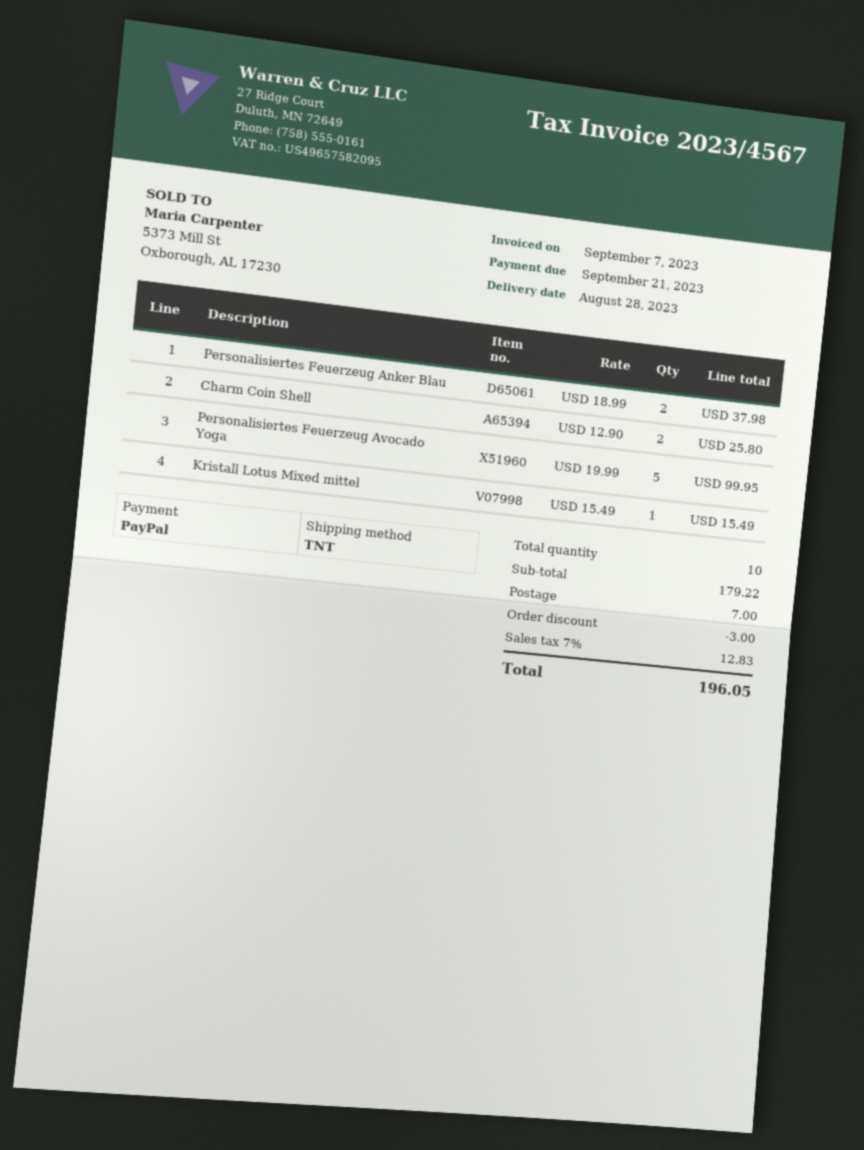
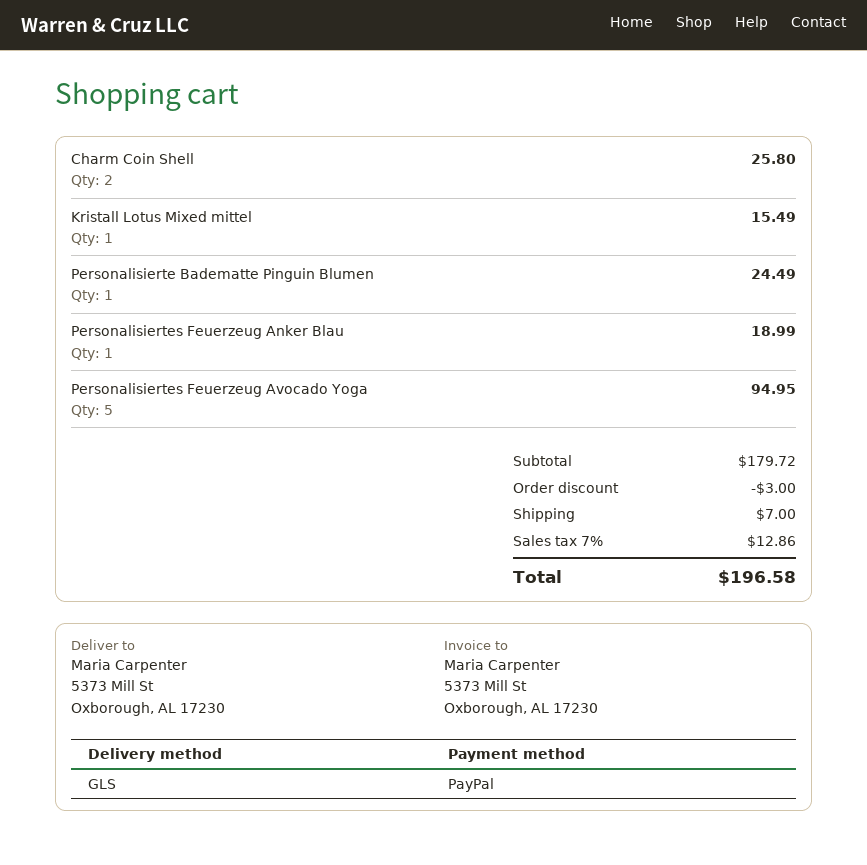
shipping method: TNT -> GLS
Personalisiertes Feuerzeug Anker Blau: 2 for 37.98 -> 1 for 18.99
Personalisiertes Feuerzeug Avocado Yoga: 5 for 99.95 -> 5 for 94.95
Personalisierte Badematte Pinguin Blumen: none -> 1 for 24.49
subtotal: 179.22 -> 179.72
tax: 7% = 12.83 -> 7% = 12.86
total: 196.05 -> 196.58

